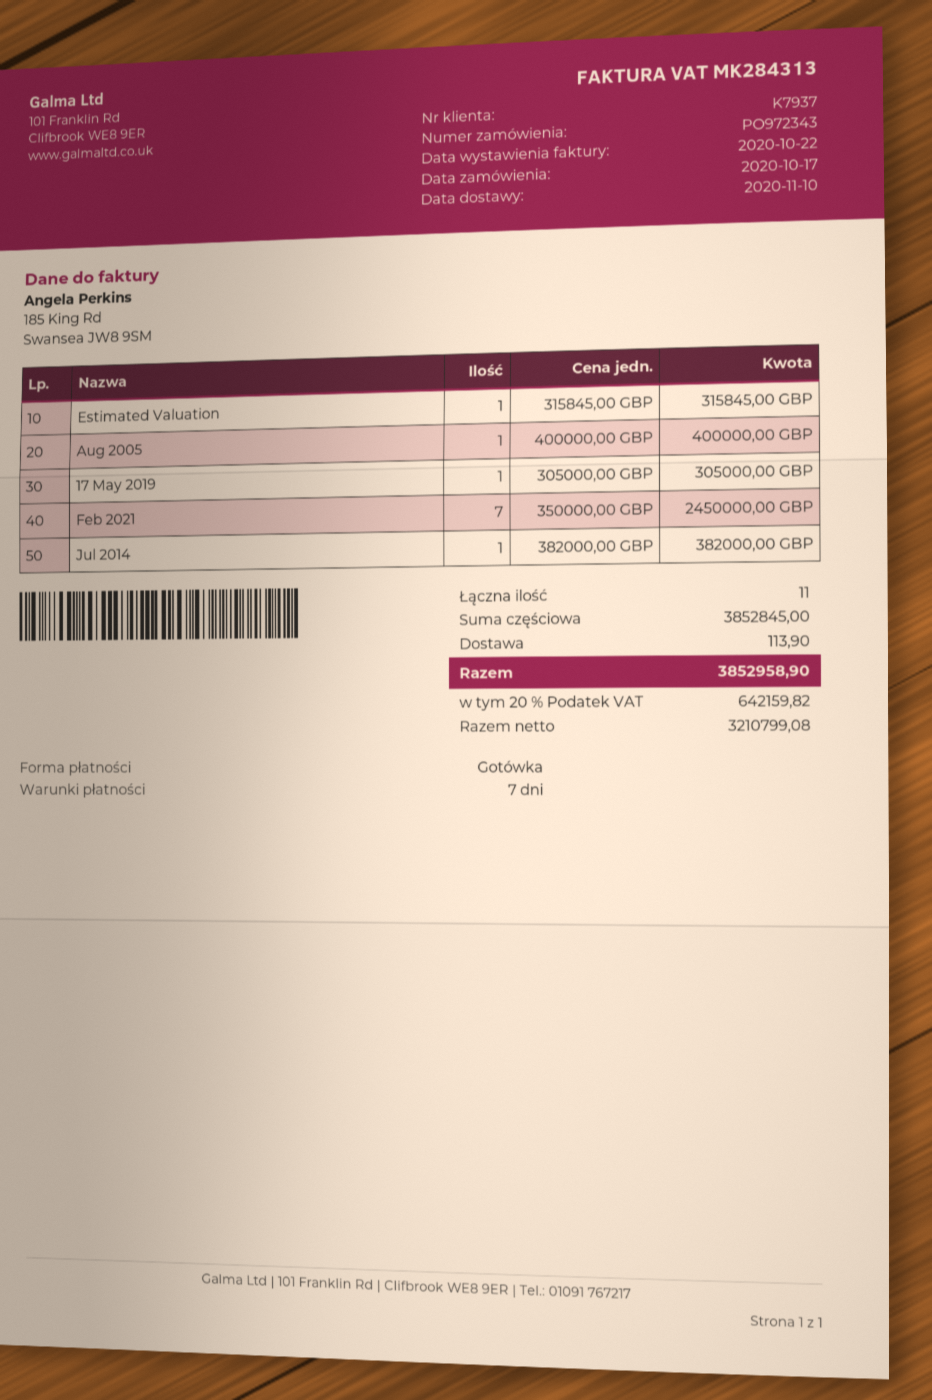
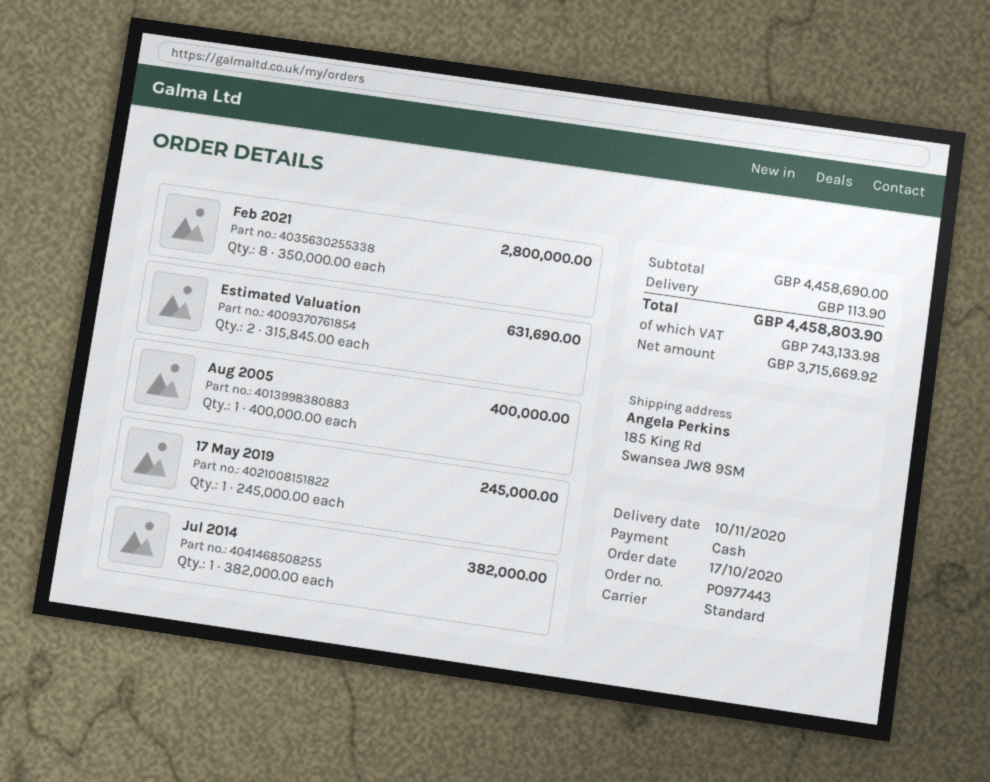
order number: PO972343 -> PO977443
Estimated Valuation: 1 x 315845.00 = 315845.00 -> 2 x 315845.00 = 631690.00
17 May 2019: 1 x 305000.00 = 305000.00 -> 1 x 245000.00 = 245000.00
Feb 2021: 7 x 350000.00 = 2450000.00 -> 8 x 350000.00 = 2800000.00
subtotal: 3852845.00 -> 4458690.00
net: 3210799.08 -> 3715669.92
tax: 642159.82 -> 743133.98
total: 3852958.90 -> 4458803.90

